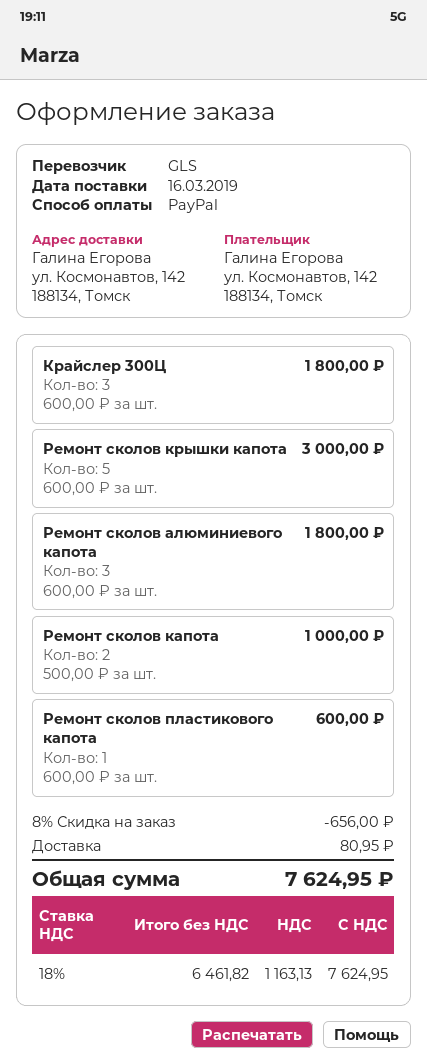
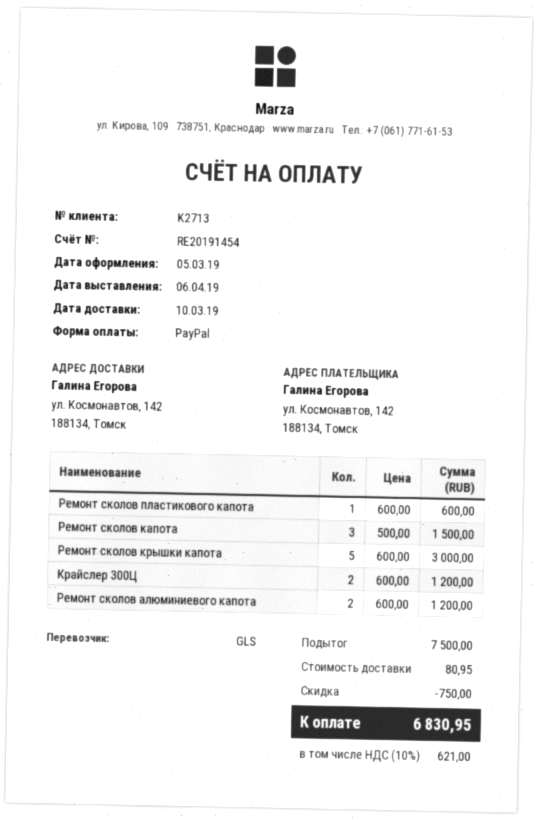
delivery date: 2019-03-16 -> 2019-03-10
Крайслер 300Ц: 3 x 600.00 = 1800.00 -> 2 x 600.00 = 1200.00
Ремонт сколов алюминиевого капота: 3 x 600.00 = 1800.00 -> 2 x 600.00 = 1200.00
Ремонт сколов капота: 2 x 500.00 = 1000.00 -> 3 x 500.00 = 1500.00
discount: 656.00 -> 750.00
tax: 18% = 1163.13 -> 10% = 621.00
total: 7624.95 -> 6830.95

